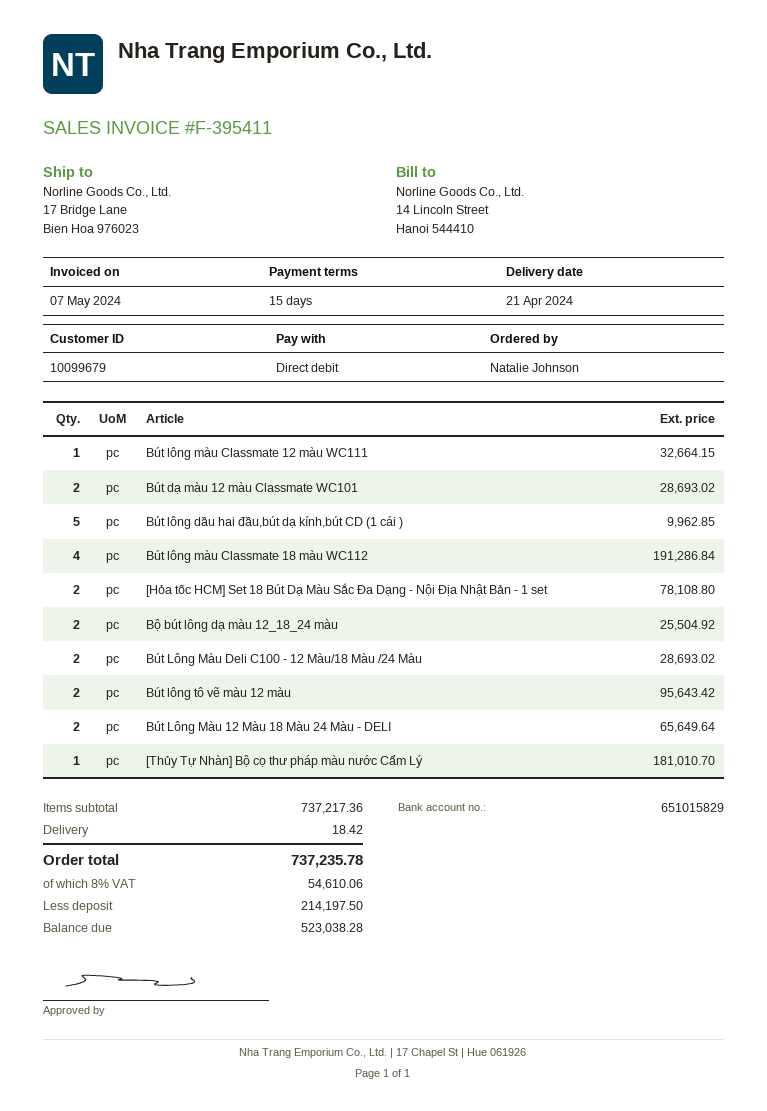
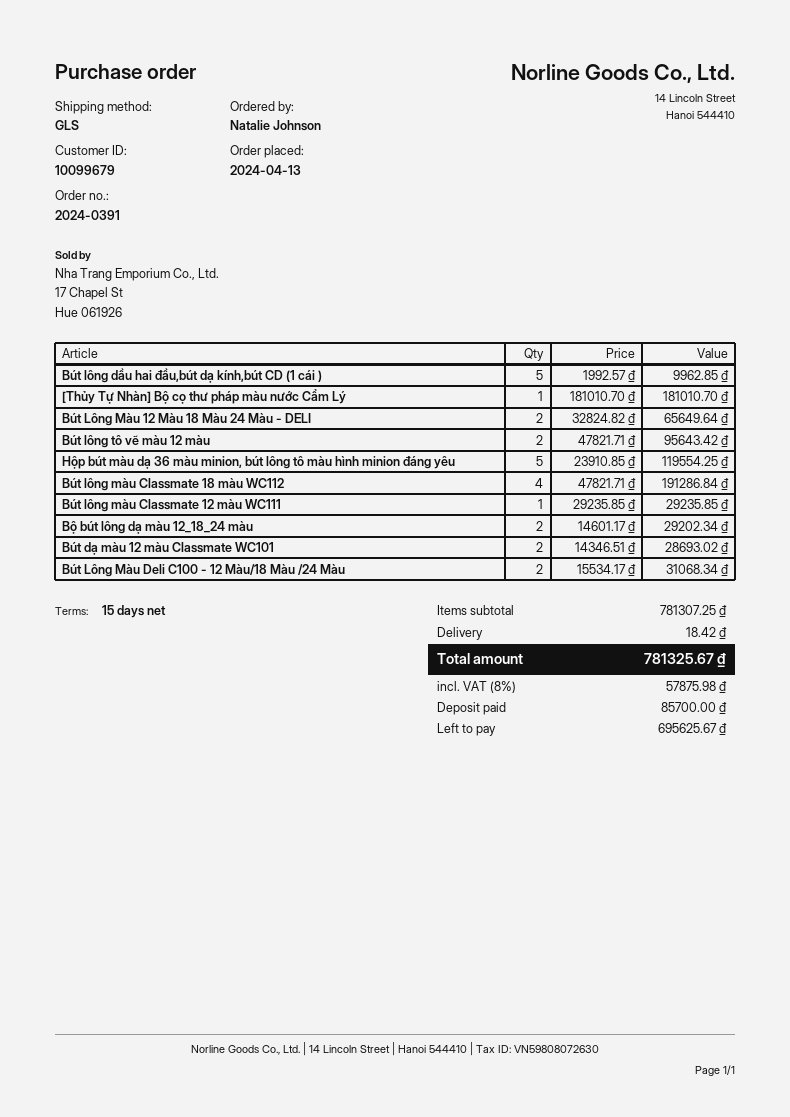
Bút lông màu Classmate 12 màu WC111: 1 for 32664.15 -> 1 for 29235.85
[Hỏa tốc HCM] Set 18 Bút Dạ Màu Sắc Đa Dạng - Nội Địa Nhật Bản - 1 set: 2 for 78108.80 -> none
Bộ bút lông dạ màu 12_18_24 màu: 2 for 25504.92 -> 2 for 29202.34
Bút Lông Màu Deli C100 - 12 Màu/18 Màu /24 Màu: 2 for 28693.02 -> 2 for 31068.34
Hộp bút màu dạ 36 màu minion, bút lông tô màu hình minion đáng yêu: none -> 5 for 119554.25
subtotal: 737217.36 -> 781307.25
tax: 8% = 54610.06 -> 8% = 57875.98
total: 737235.78 -> 781325.67
deposit: 214197.50 -> 85700.00
balance: 523038.28 -> 695625.67

